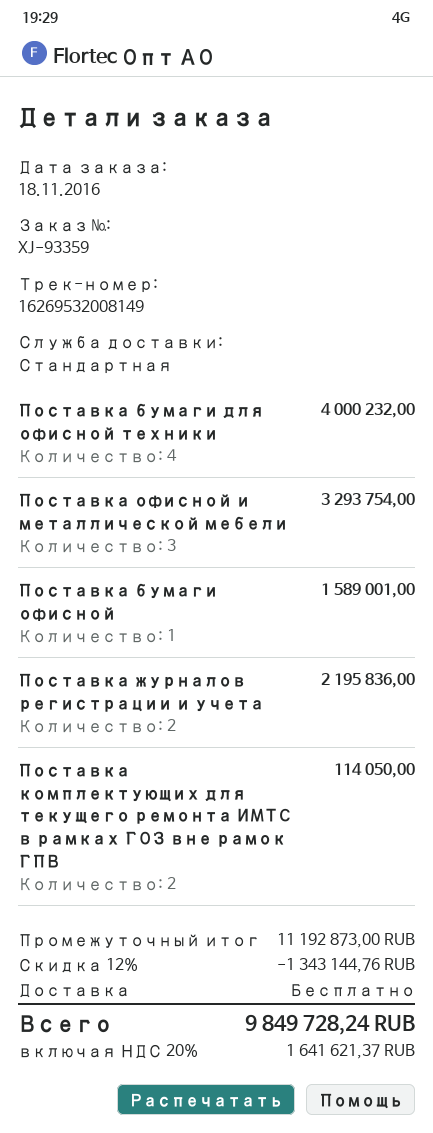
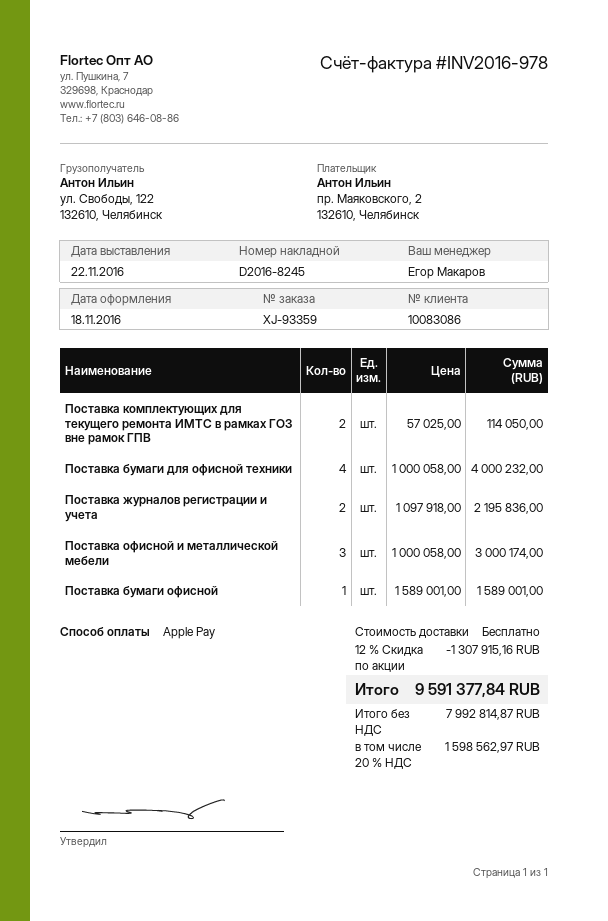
Поставка офисной и металлической мебели: 3 for 3293754.00 -> 3 for 3000174.00
discount: 12% = 1343144.76 -> 12% = 1307915.16
tax: 20% = 1641621.37 -> 20% = 1598562.97
total: 9849728.24 -> 9591377.84

